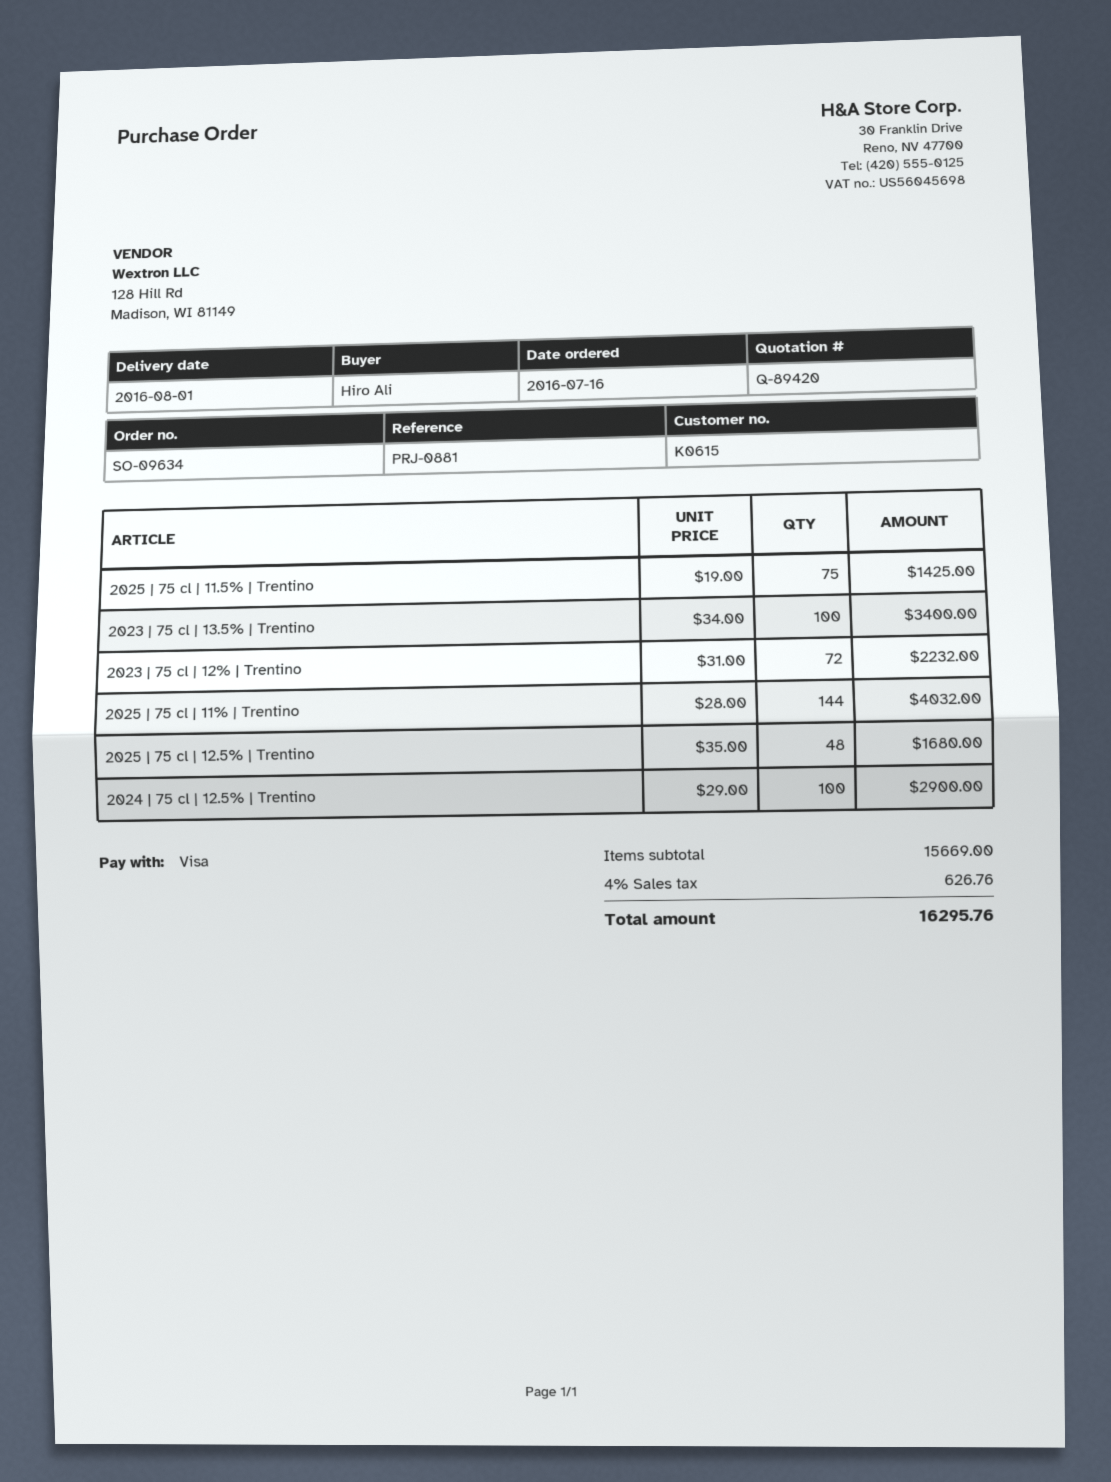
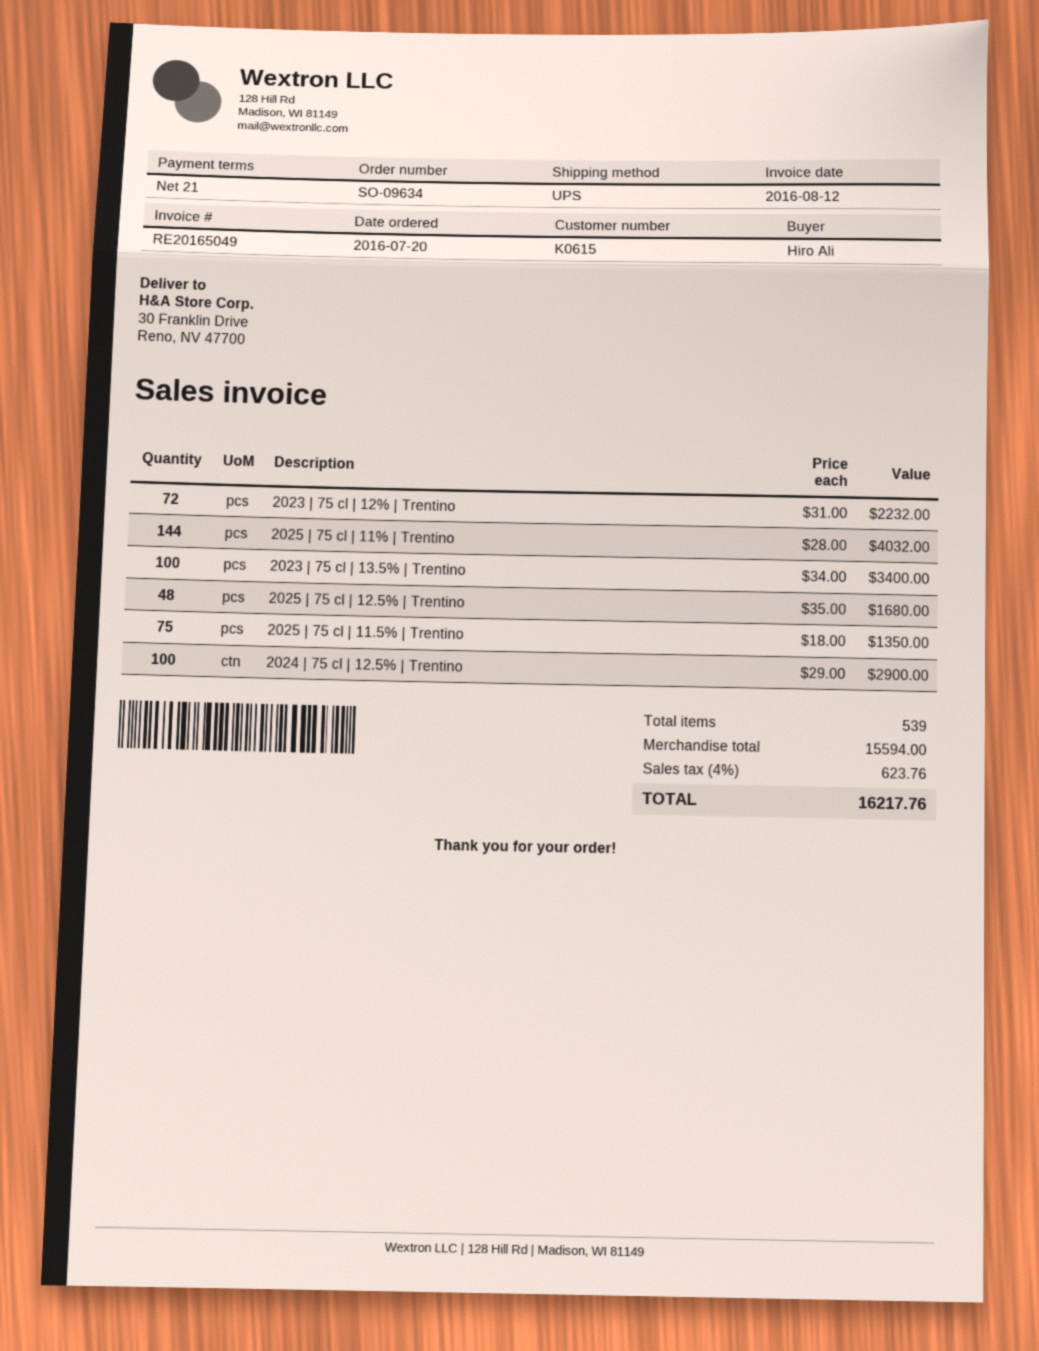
order date: 2016-07-16 -> 2016-07-20
2025 | 75 cl | 11.5% | Trentino: 75 x 19.00 = 1425.00 -> 75 x 18.00 = 1350.00
subtotal: 15669.00 -> 15594.00
tax: 4% = 626.76 -> 4% = 623.76
total: 16295.76 -> 16217.76

